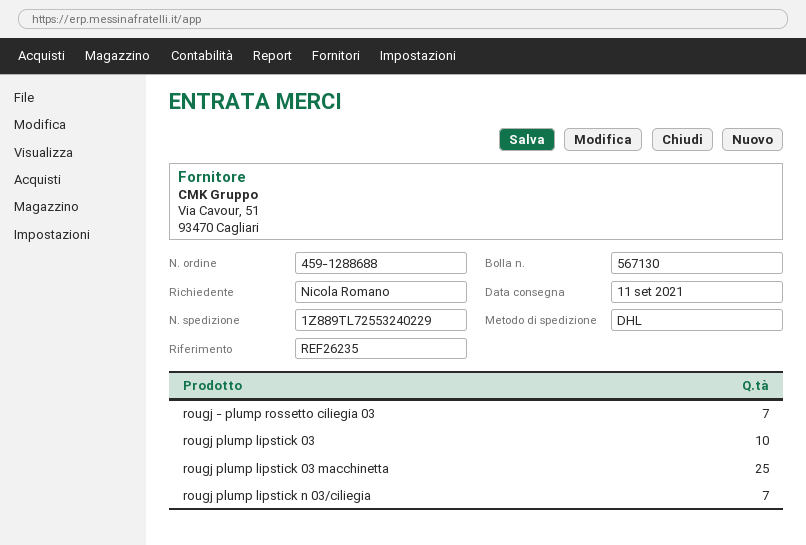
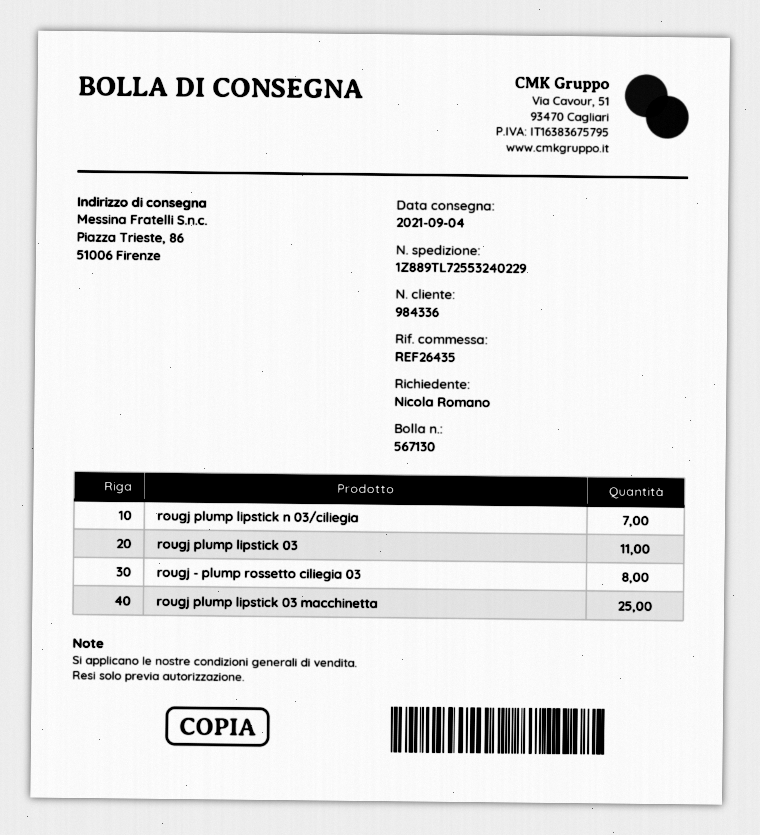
delivery date: 2021-09-11 -> 2021-09-04
reference: REF26235 -> REF26435
rougj - plump rossetto ciliegia 03: 7 -> 8
rougj plump lipstick 03: 10 -> 11

